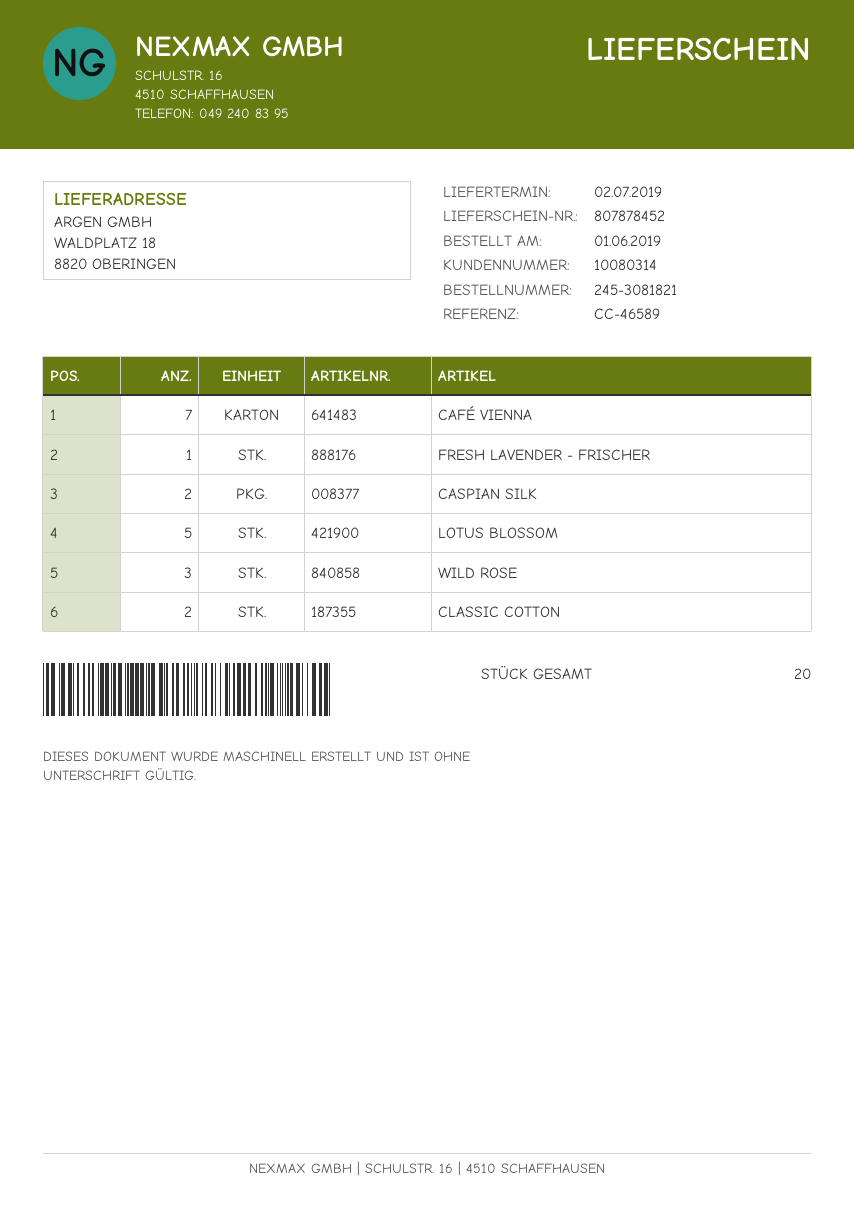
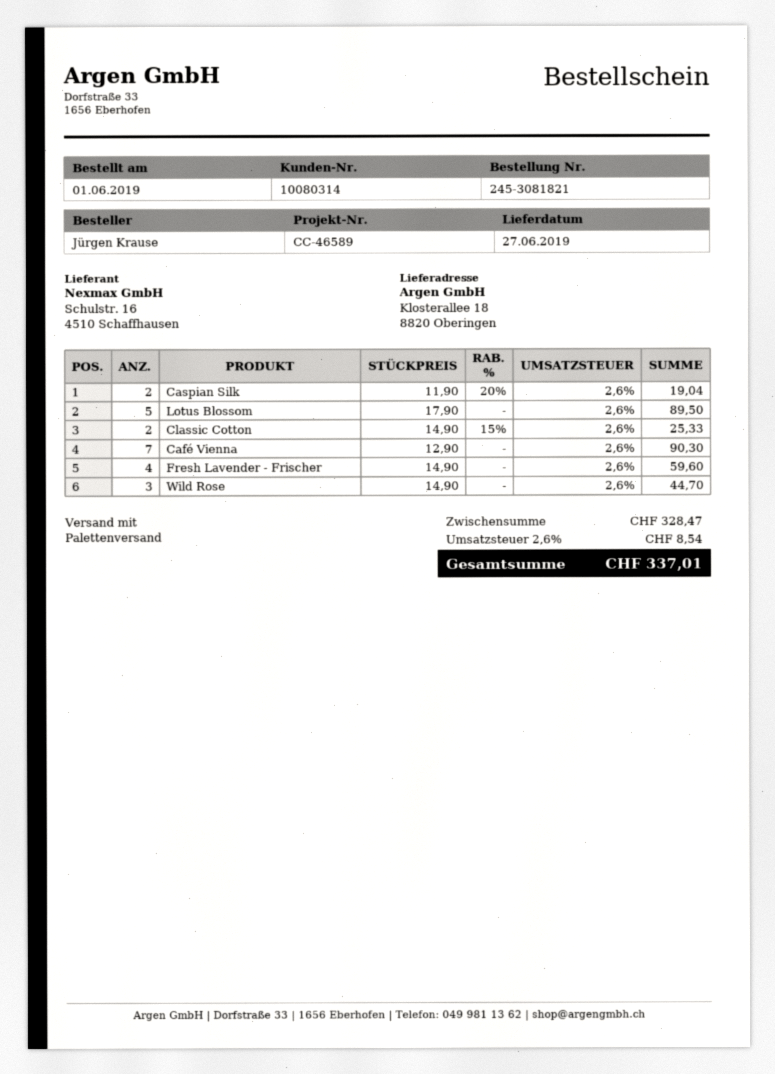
delivery date: 2019-07-02 -> 2019-06-27
ship to: WALDPLATZ 18, 8820 OBERINGEN -> Klosterallee 18, 8820 Oberingen
FRESH LAVENDER - FRISCHER: 1 -> 4

